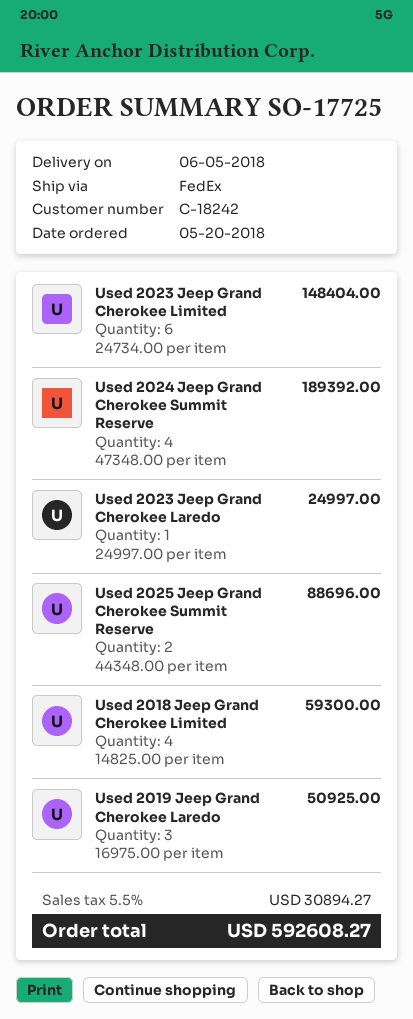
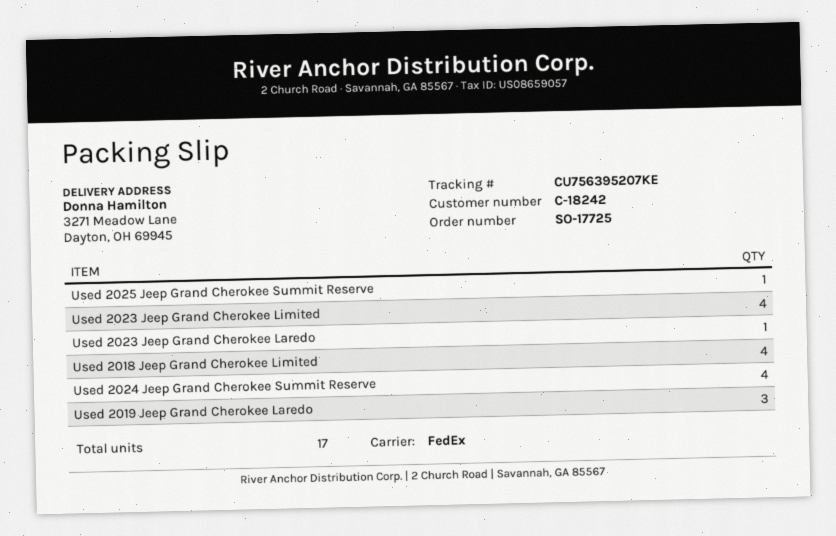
Used 2023 Jeep Grand Cherokee Limited: 6 -> 4
Used 2025 Jeep Grand Cherokee Summit Reserve: 2 -> 1

